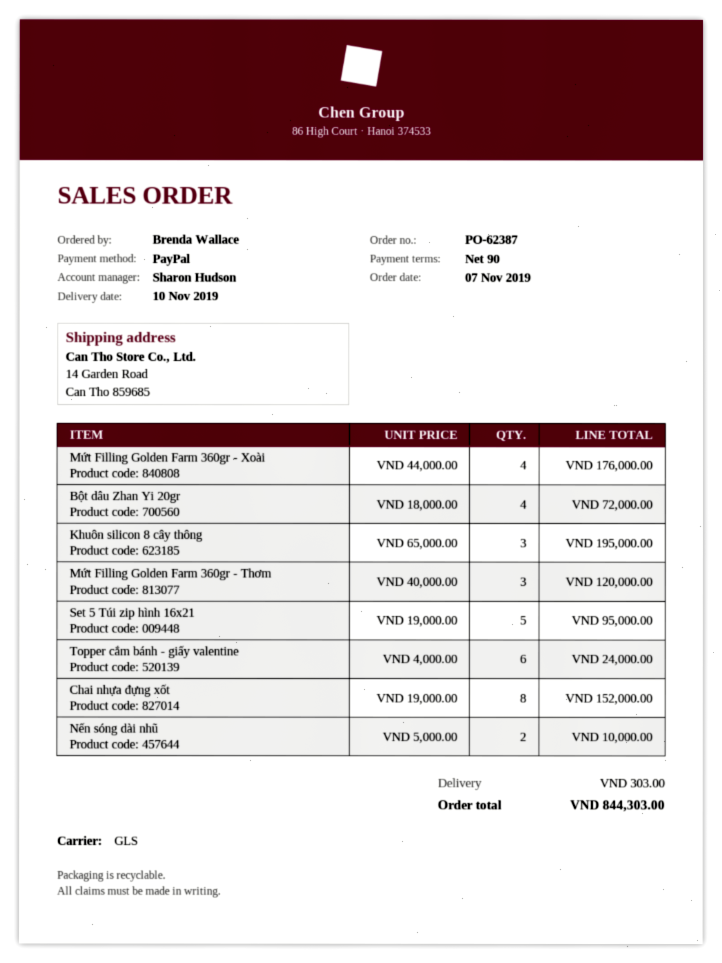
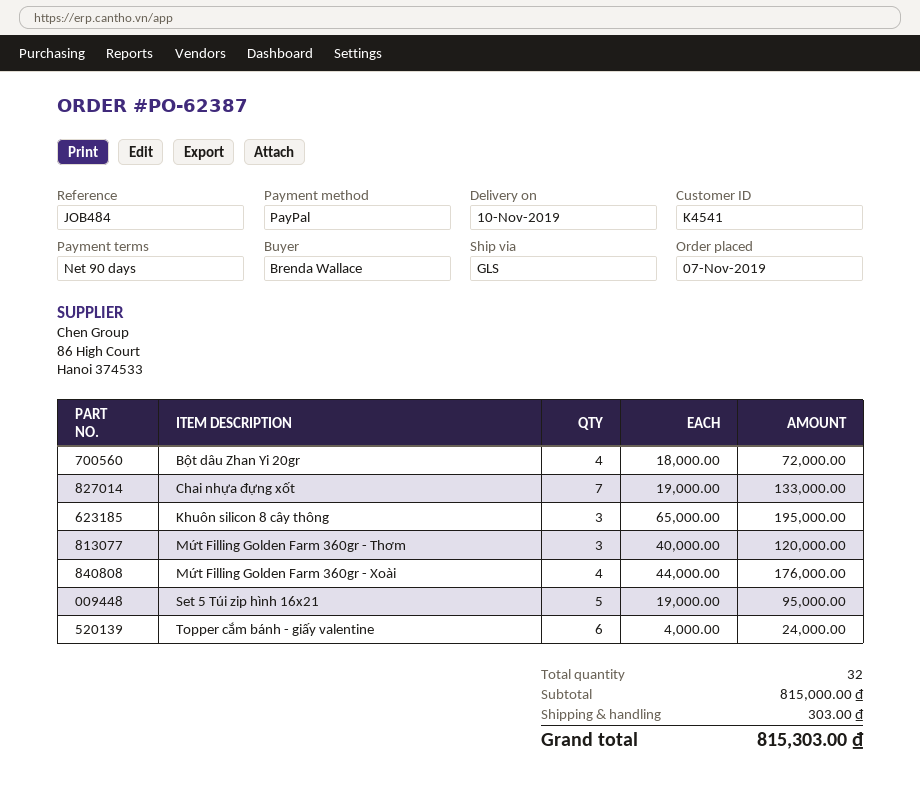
Chai nhựa đựng xốt: 8 x 19000.00 = 152000.00 -> 7 x 19000.00 = 133000.00
Nến sóng dài nhũ: 2 x 5000.00 = 10000.00 -> none
total: 844303.00 -> 815303.00

